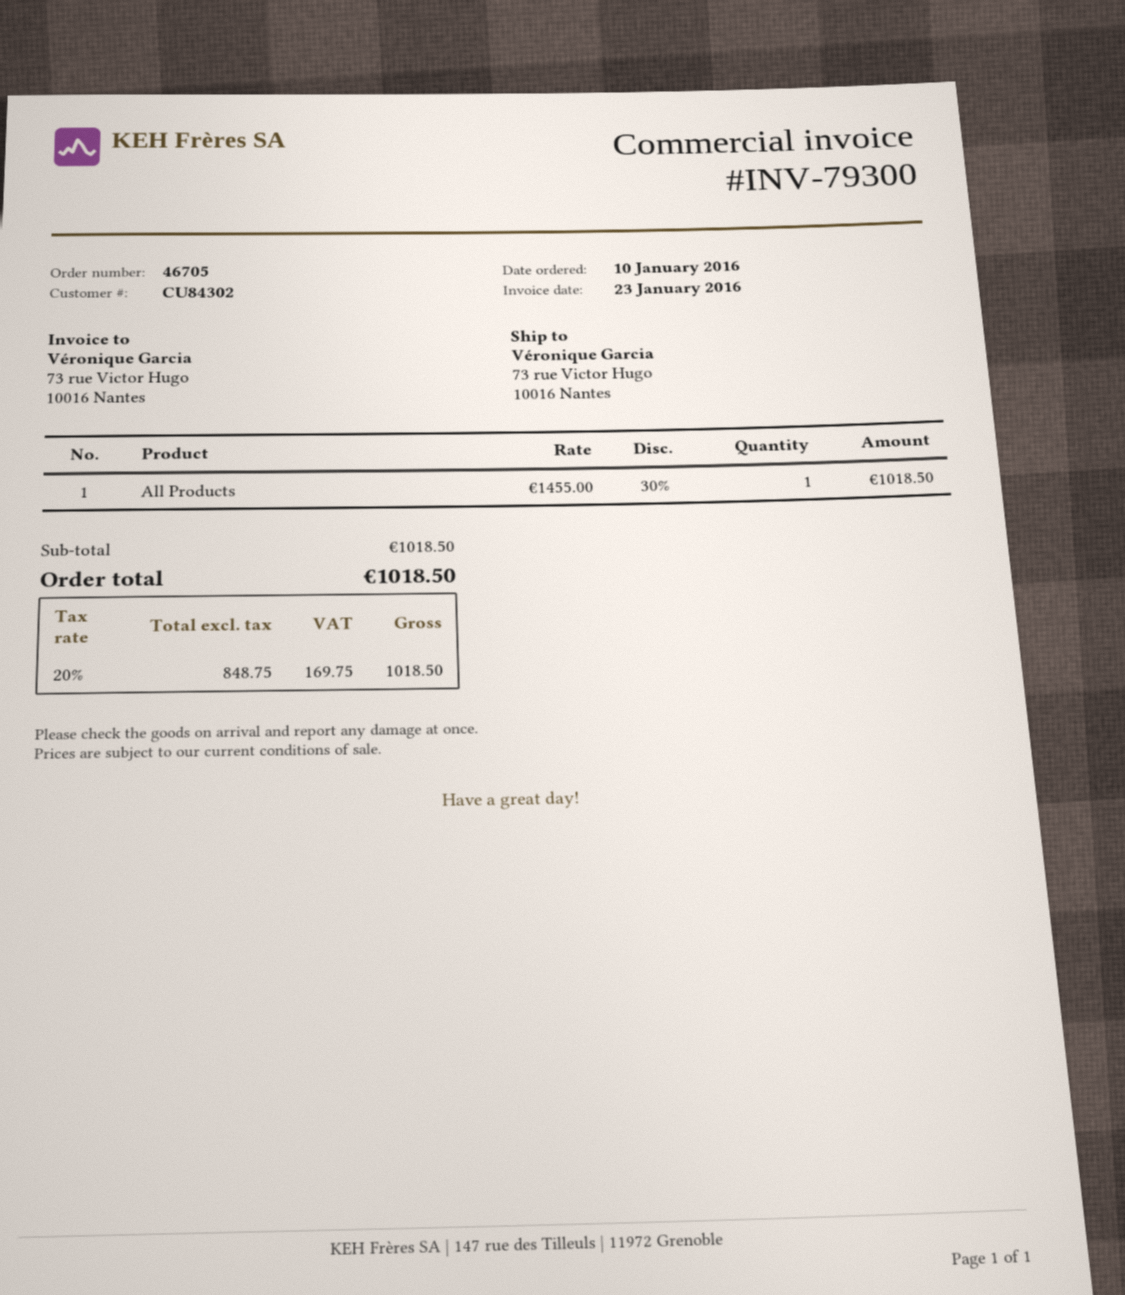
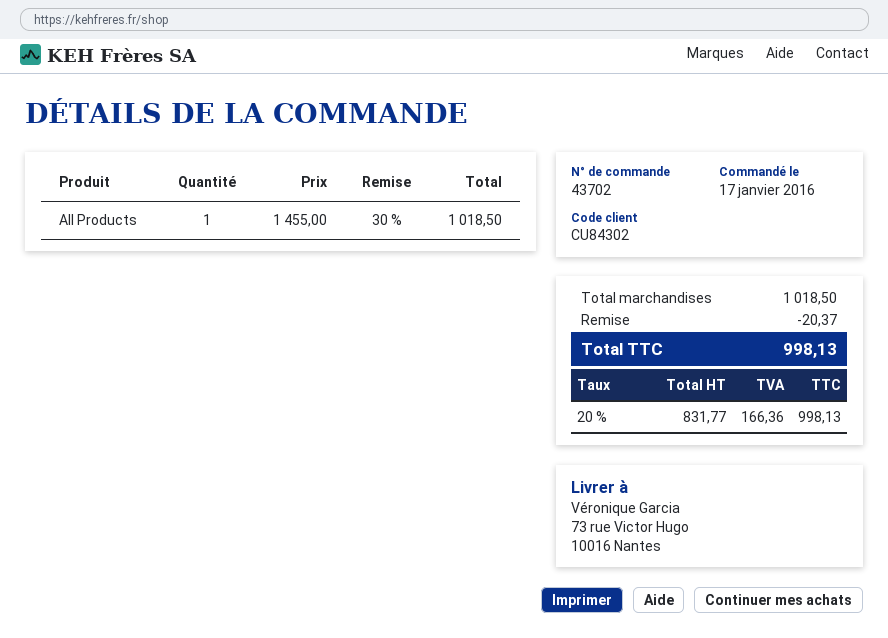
order number: 46705 -> 43702
order date: 2016-01-10 -> 2016-01-17
discount: none -> 20.37
net: 848.75 -> 831.77
tax: 20% = 169.75 -> 20% = 166.36
total: 1018.50 -> 998.13

